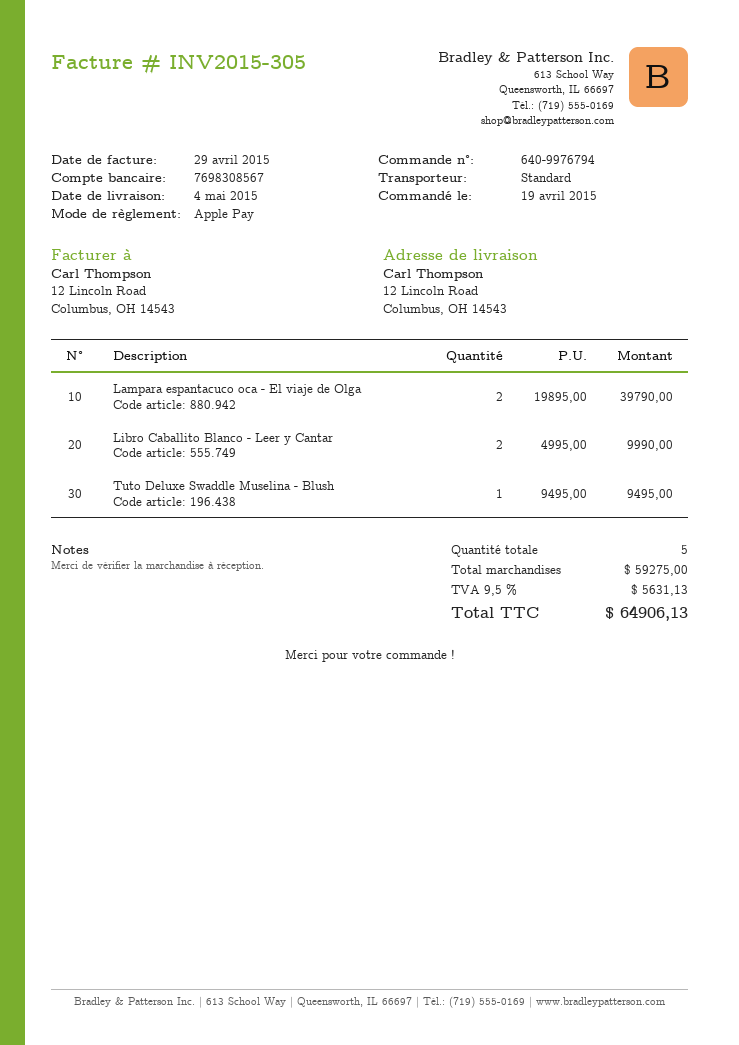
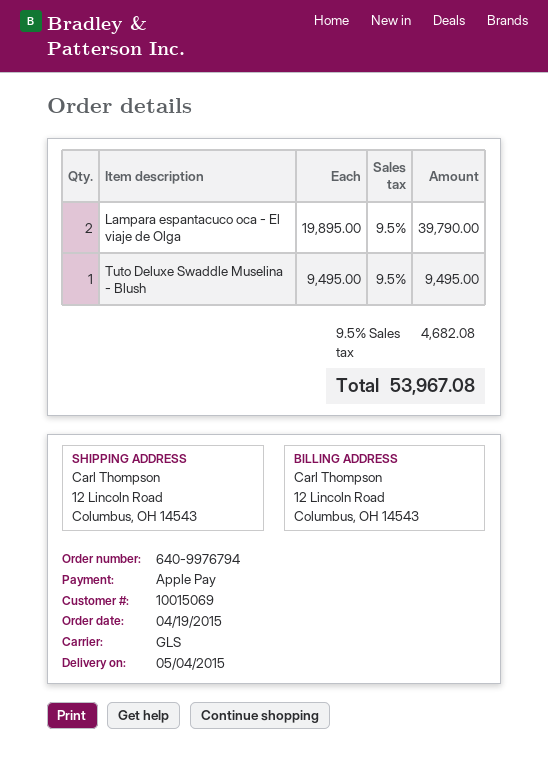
shipping method: standard -> GLS
Libro Caballito Blanco - Leer y Cantar: 2 x 4995.00 = 9990.00 -> none
tax: 9.5% = 5631.13 -> 9.5% = 4682.08
total: 64906.13 -> 53967.08

